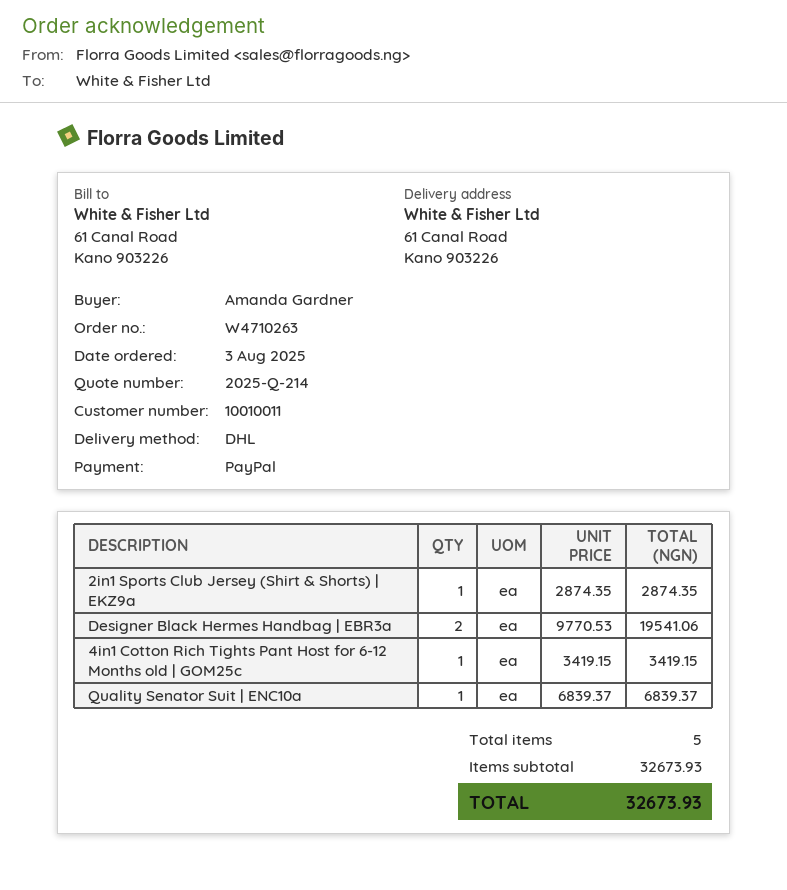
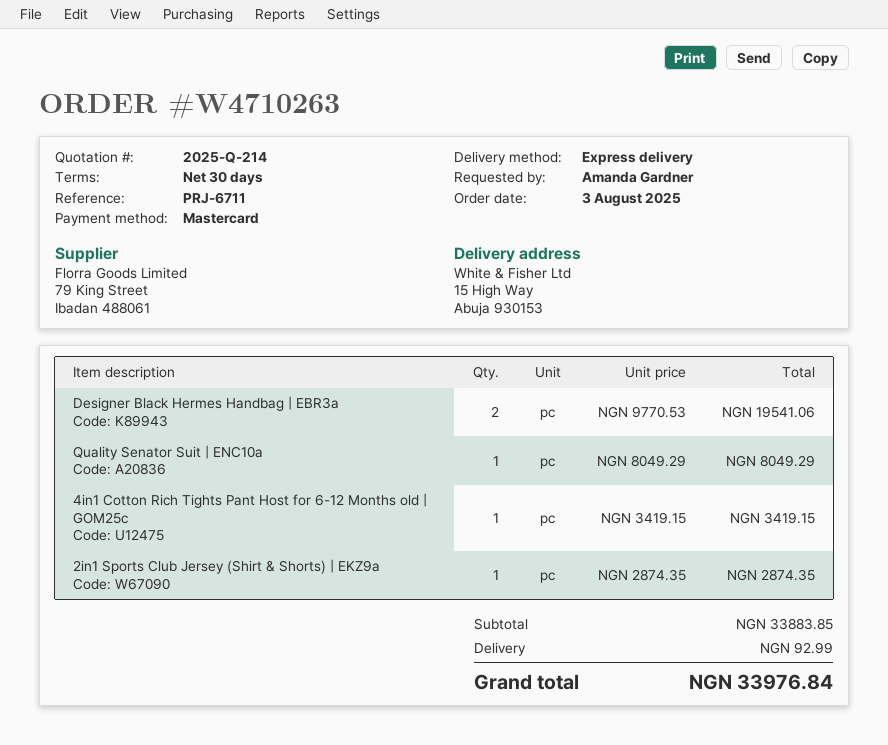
payment method: PayPal -> Mastercard
shipping method: DHL -> express
ship to: 61 Canal Road, Kano 903226 -> 15 High Way, Abuja 930153
Quality Senator Suit | ENC10a: 1 x 6839.37 = 6839.37 -> 1 x 8049.29 = 8049.29
subtotal: 32673.93 -> 33883.85
shipping: none -> 92.99
total: 32673.93 -> 33976.84

